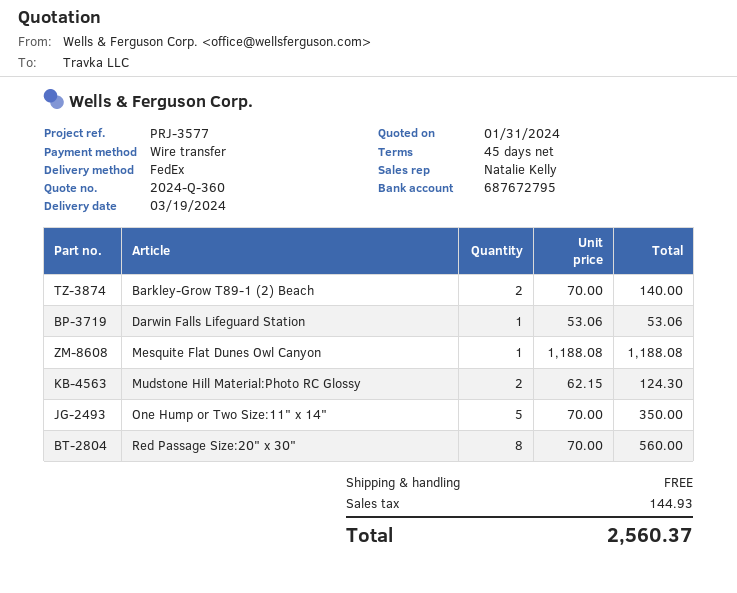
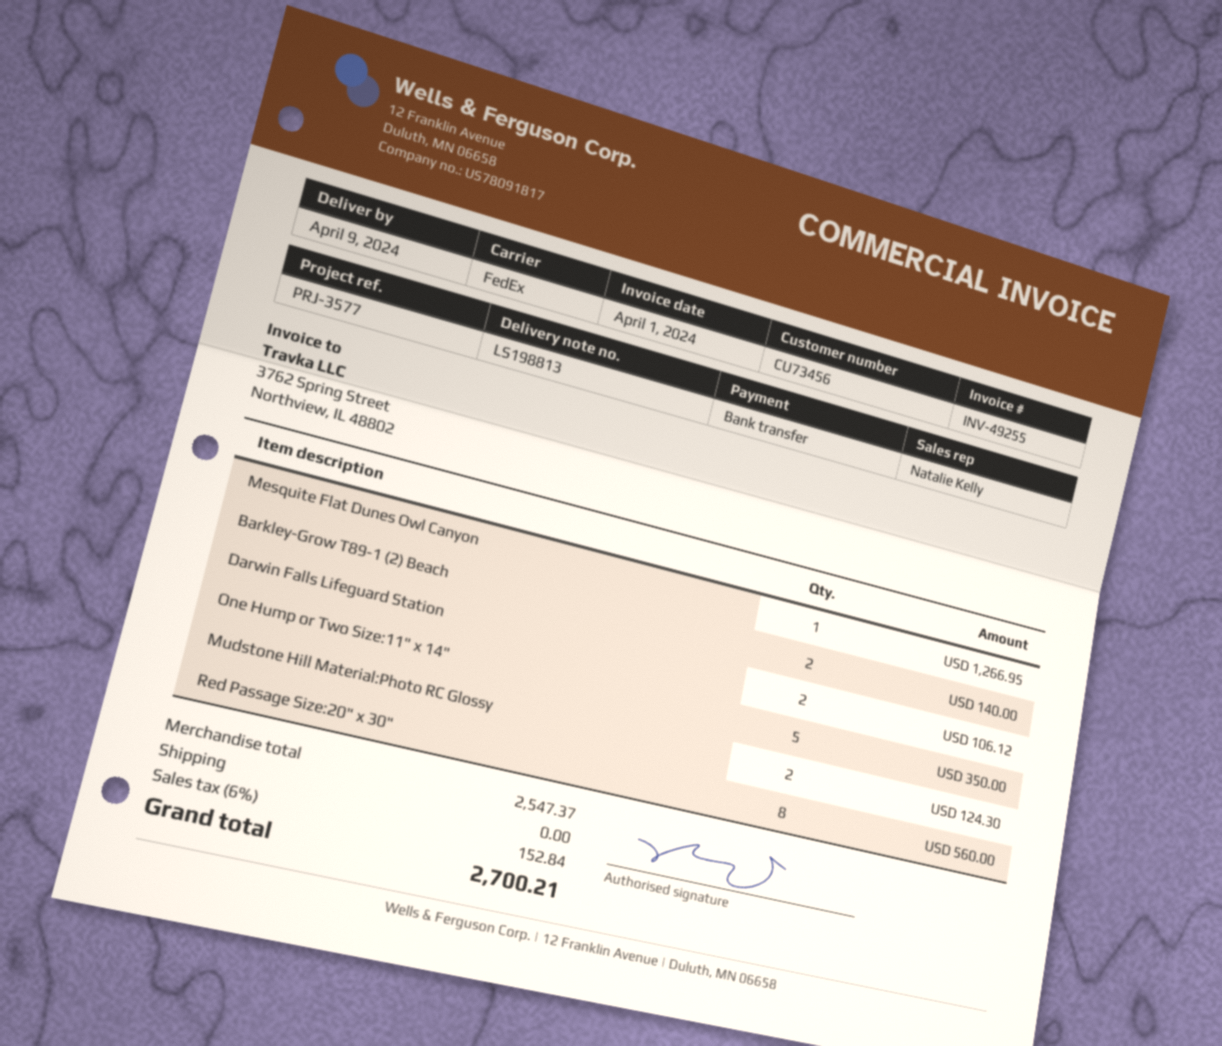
delivery date: 2024-03-19 -> 2024-04-09
Darwin Falls Lifeguard Station: 1 for 53.06 -> 2 for 106.12
Mesquite Flat Dunes Owl Canyon: 1 for 1188.08 -> 1 for 1266.95
tax: 144.93 -> 152.84
total: 2560.37 -> 2700.21

